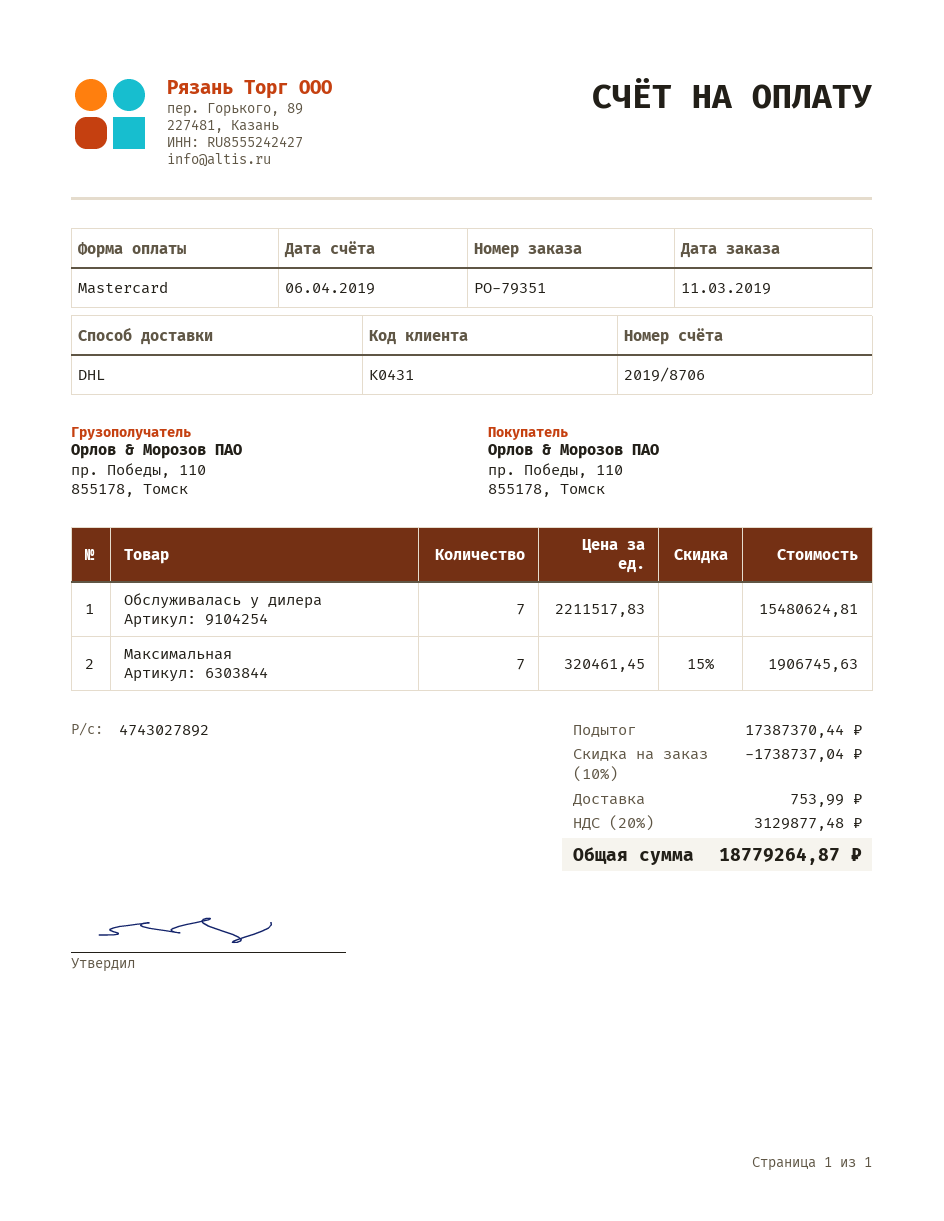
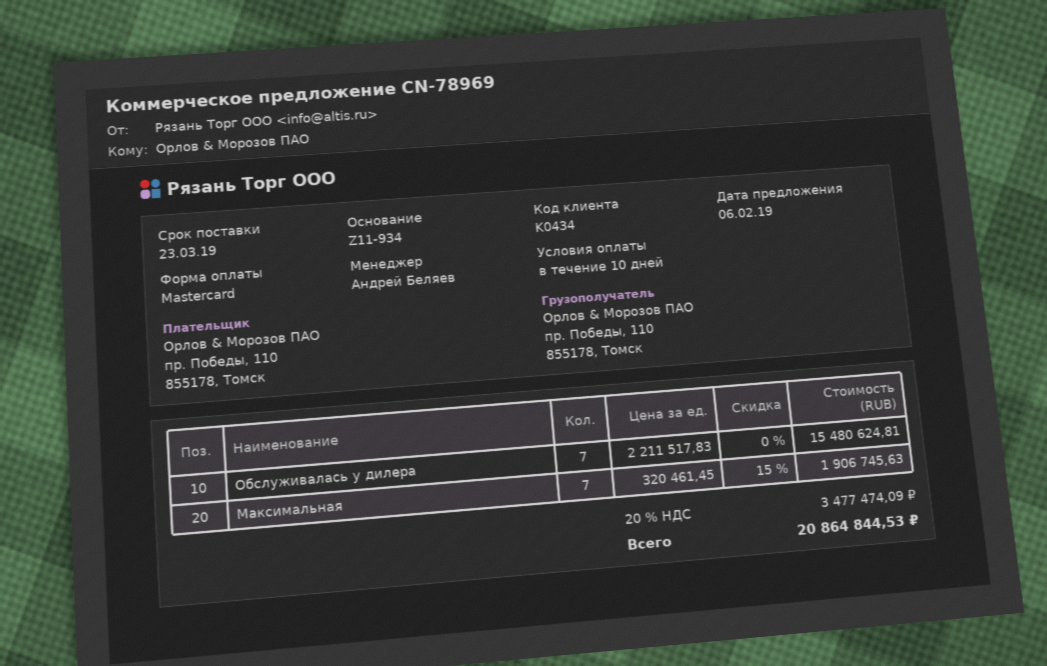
customer number: K0431 -> K0434
discount: 10% = 1738737.04 -> none
shipping: 753.99 -> none
tax: 20% = 3129877.48 -> 20% = 3477474.09
total: 18779264.87 -> 20864844.53

